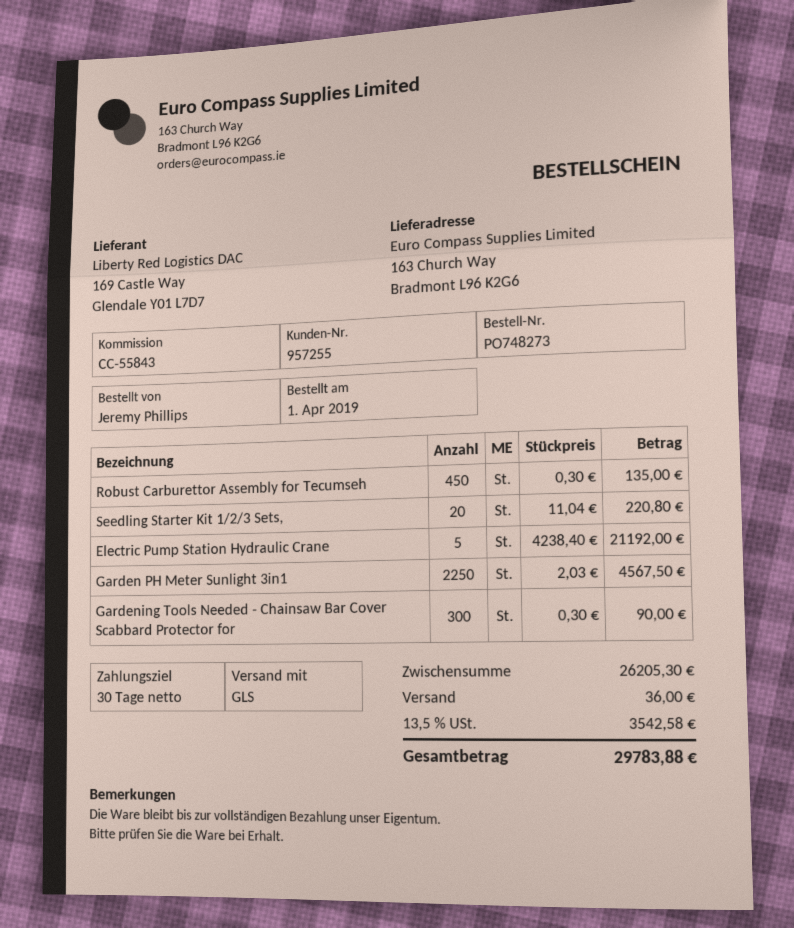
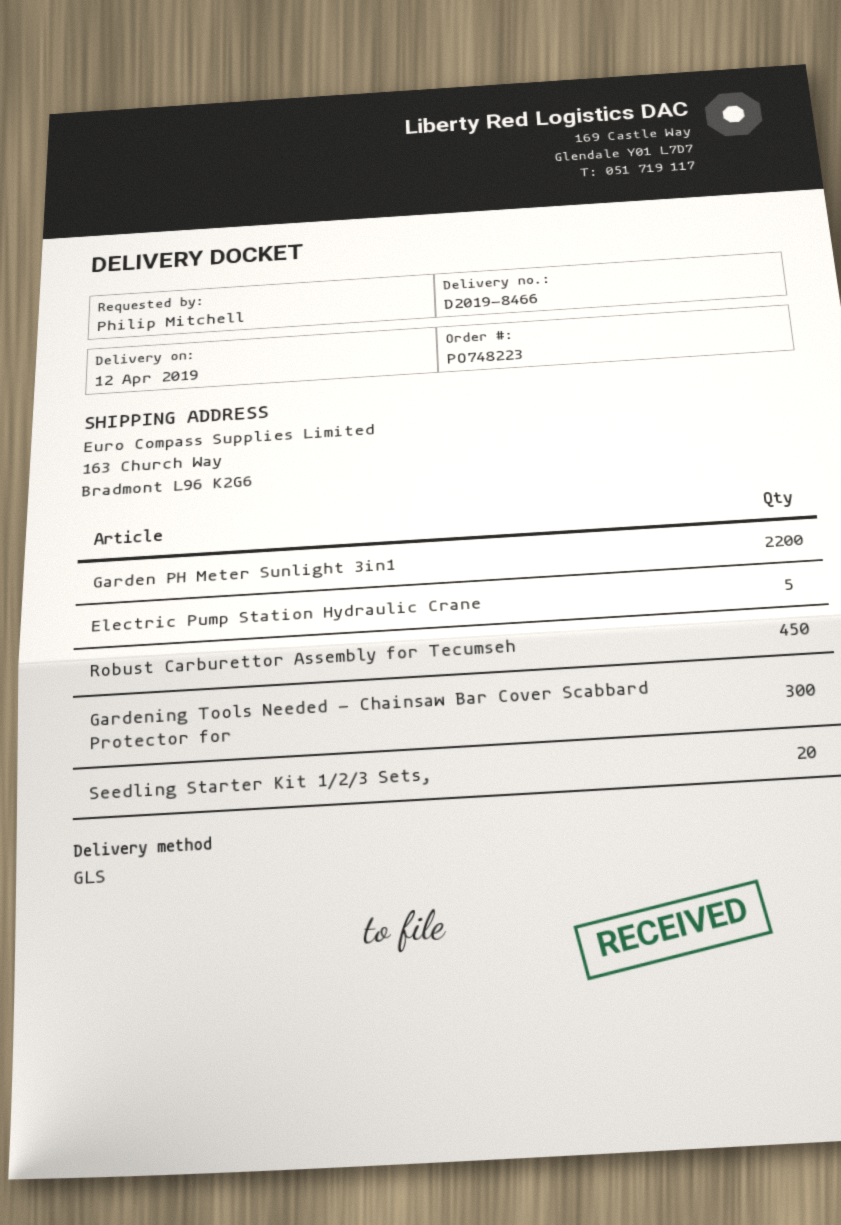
order number: PO748273 -> PO748223
ordered by: Jeremy Phillips -> Philip Mitchell
Garden PH Meter Sunlight 3in1: 2250 -> 2200

